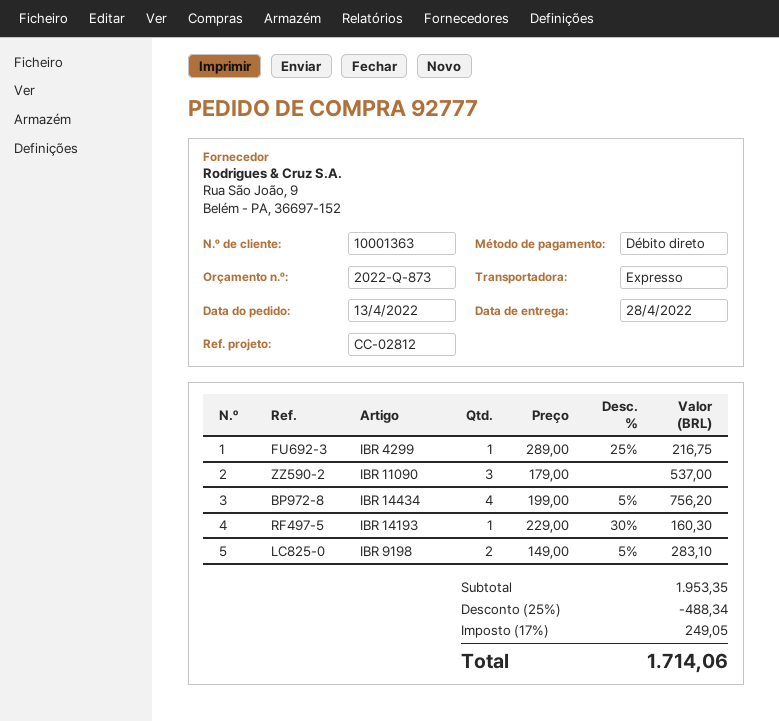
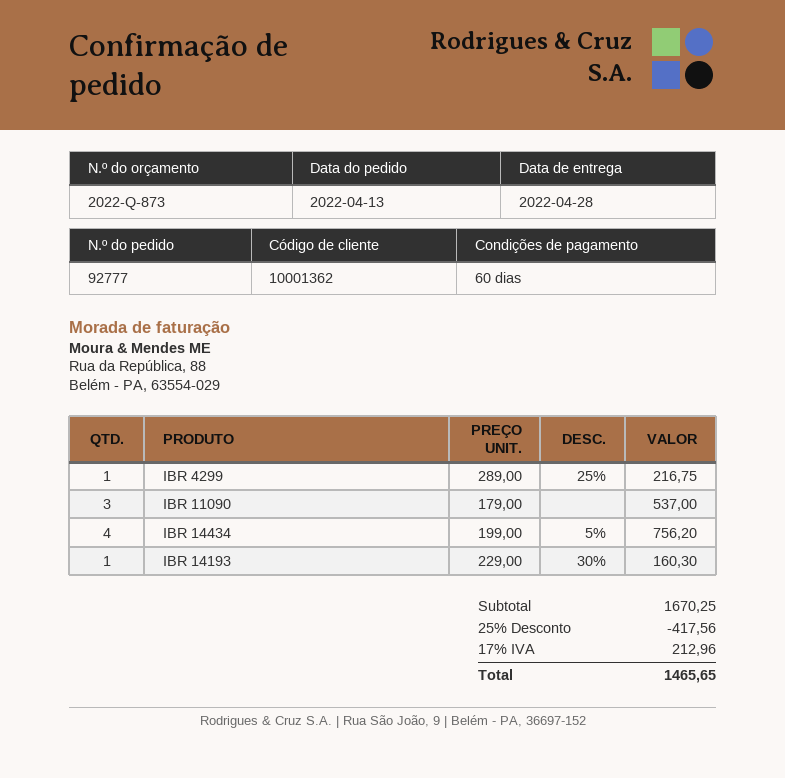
customer number: 10001363 -> 10001362
IBR 9198: 2 x 149.00 - 5% = 283.10 -> none
subtotal: 1953.35 -> 1670.25
discount: 25% = 488.34 -> 25% = 417.56
tax: 17% = 249.05 -> 17% = 212.96
total: 1714.06 -> 1465.65

